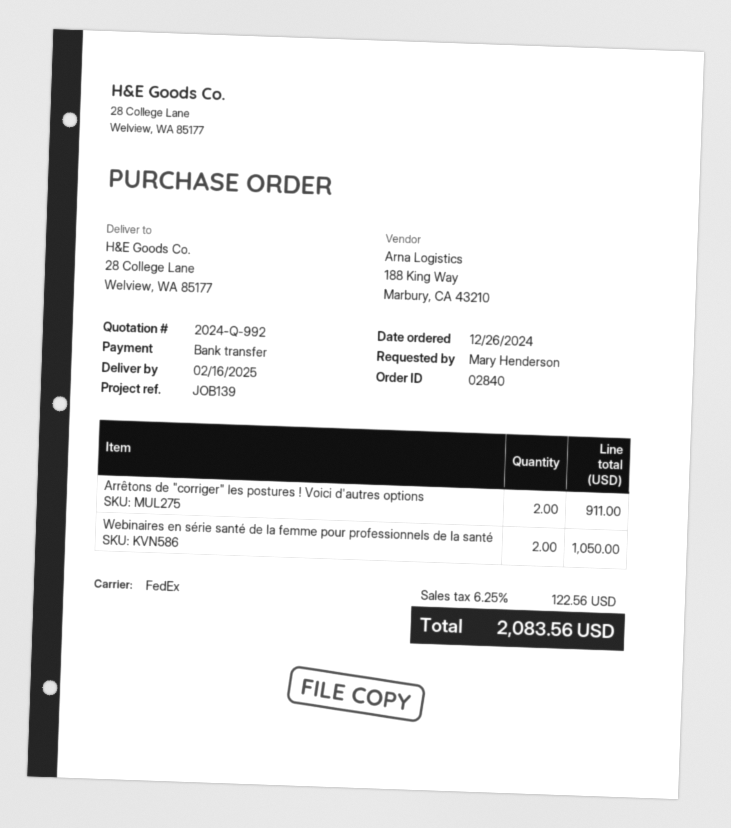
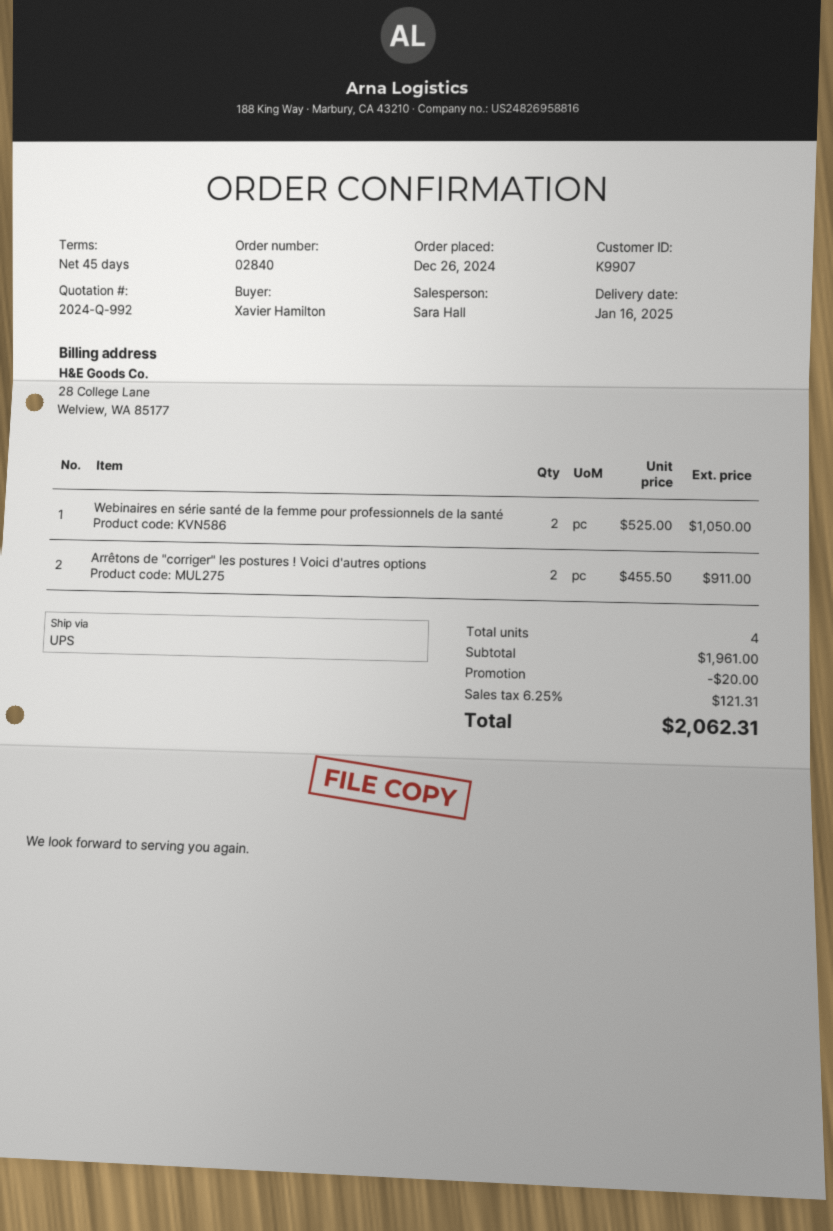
delivery date: 2025-02-16 -> 2025-01-16
ordered by: Mary Henderson -> Xavier Hamilton
shipping method: FedEx -> UPS
discount: none -> 20.00
tax: 6.25% = 122.56 -> 6.25% = 121.31
total: 2083.56 -> 2062.31

